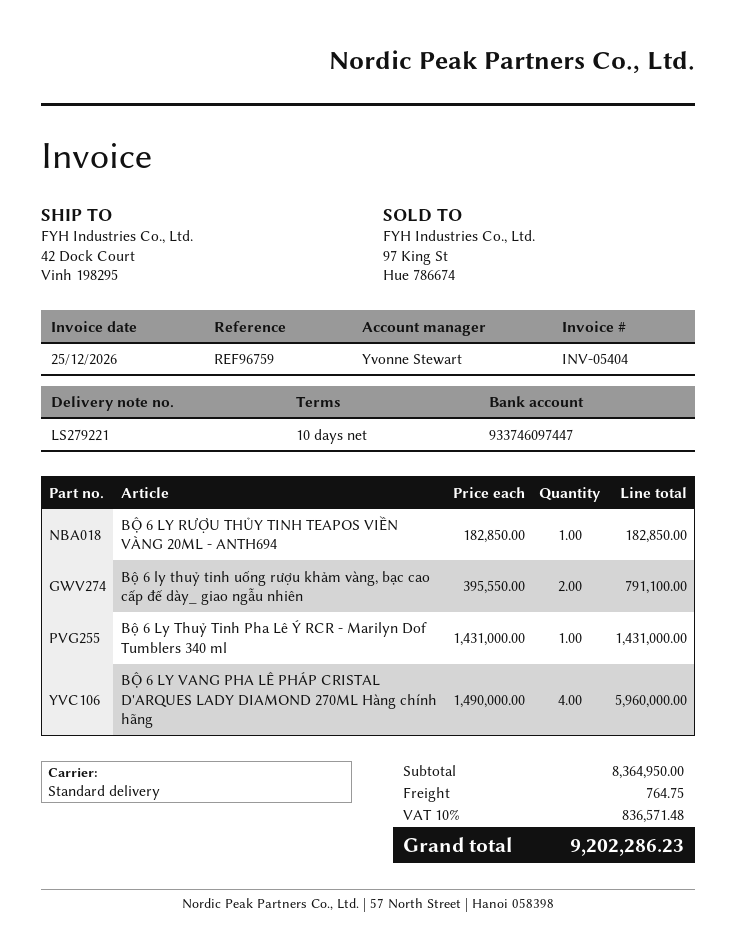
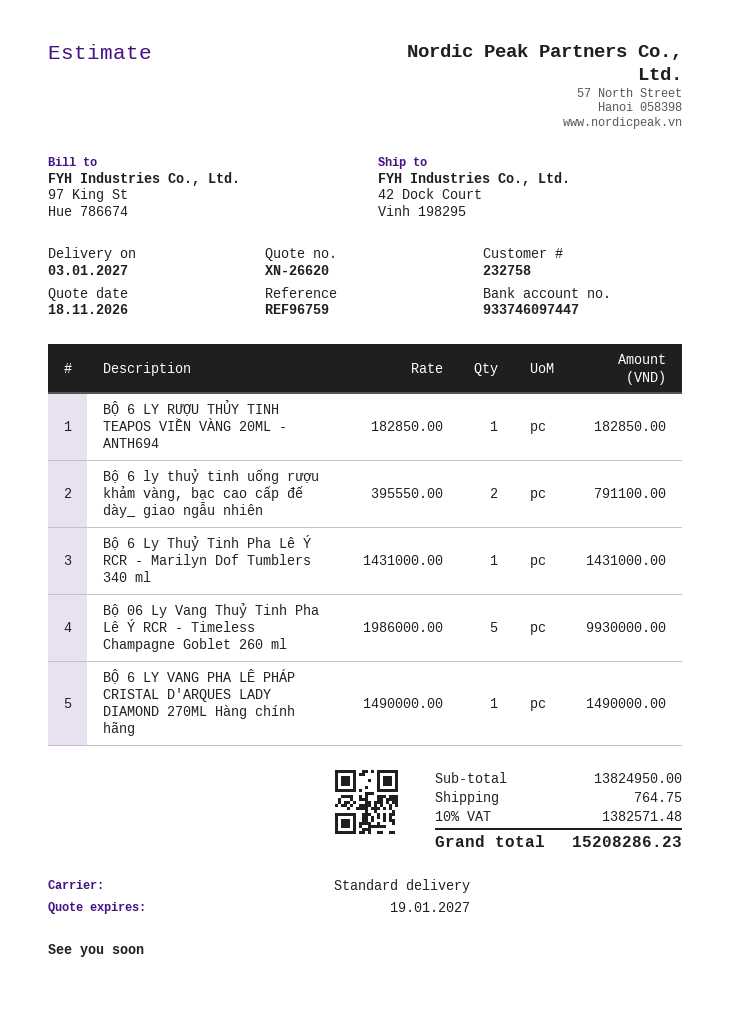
BỘ 6 LY VANG PHA LÊ PHÁP CRISTAL D'ARQUES LADY DIAMOND 270ML Hàng chính hãng: 4 x 1490000.00 = 5960000.00 -> 1 x 1490000.00 = 1490000.00
Bộ 06 Ly Vang Thuỷ Tinh Pha Lê Ý RCR - Timeless Champagne Goblet 260 ml: none -> 5 x 1986000.00 = 9930000.00
subtotal: 8364950.00 -> 13824950.00
tax: 10% = 836571.48 -> 10% = 1382571.48
total: 9202286.23 -> 15208286.23

